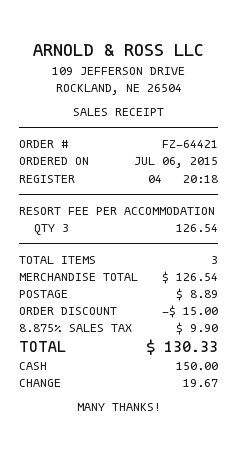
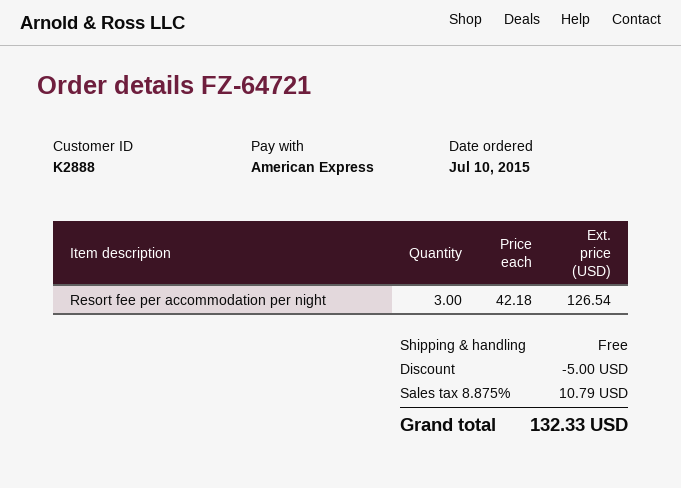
order number: FZ-64421 -> FZ-64721
order date: 2015-07-06 -> 2015-07-10
payment method: cash -> American Express
discount: 15.00 -> 5.00
shipping: 8.89 -> 0.00
tax: 8.875% = 9.90 -> 8.875% = 10.79
total: 130.33 -> 132.33

